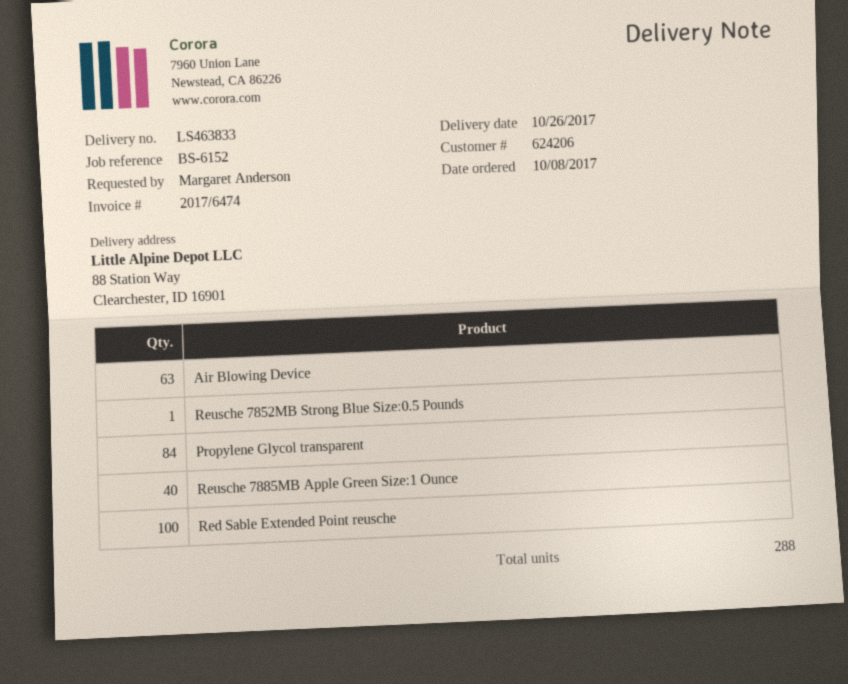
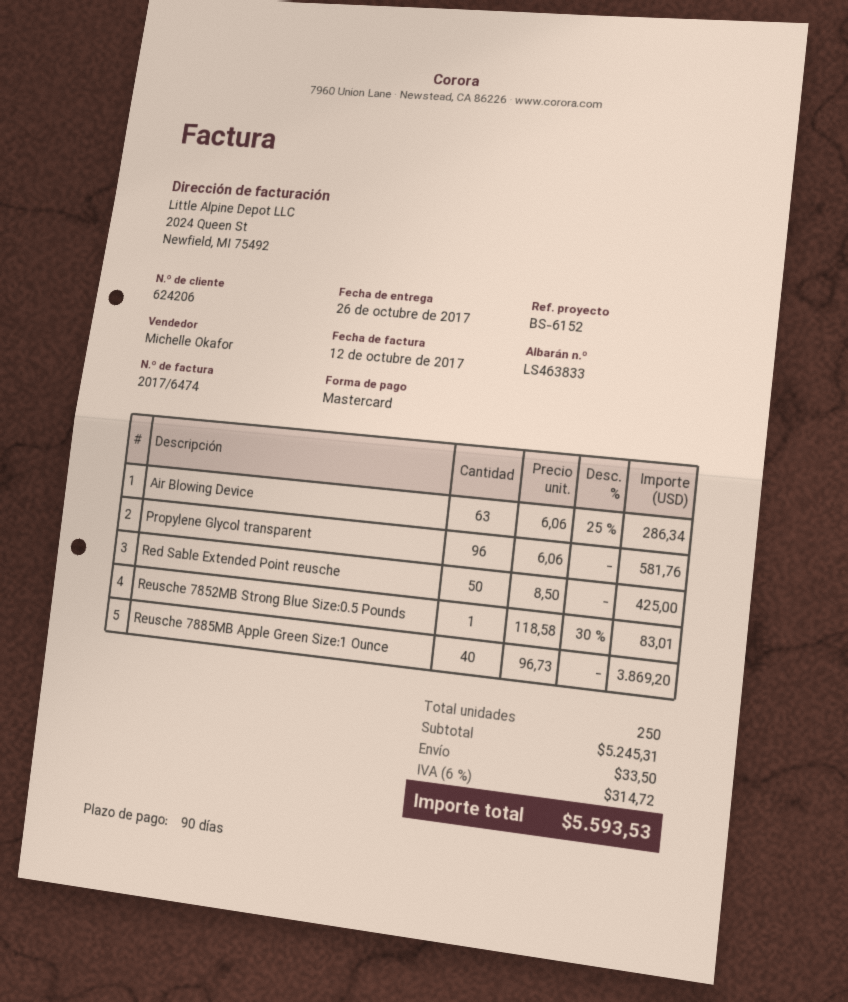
Propylene Glycol transparent: 84 -> 96
Red Sable Extended Point reusche: 100 -> 50
total quantity: 288 -> 250

